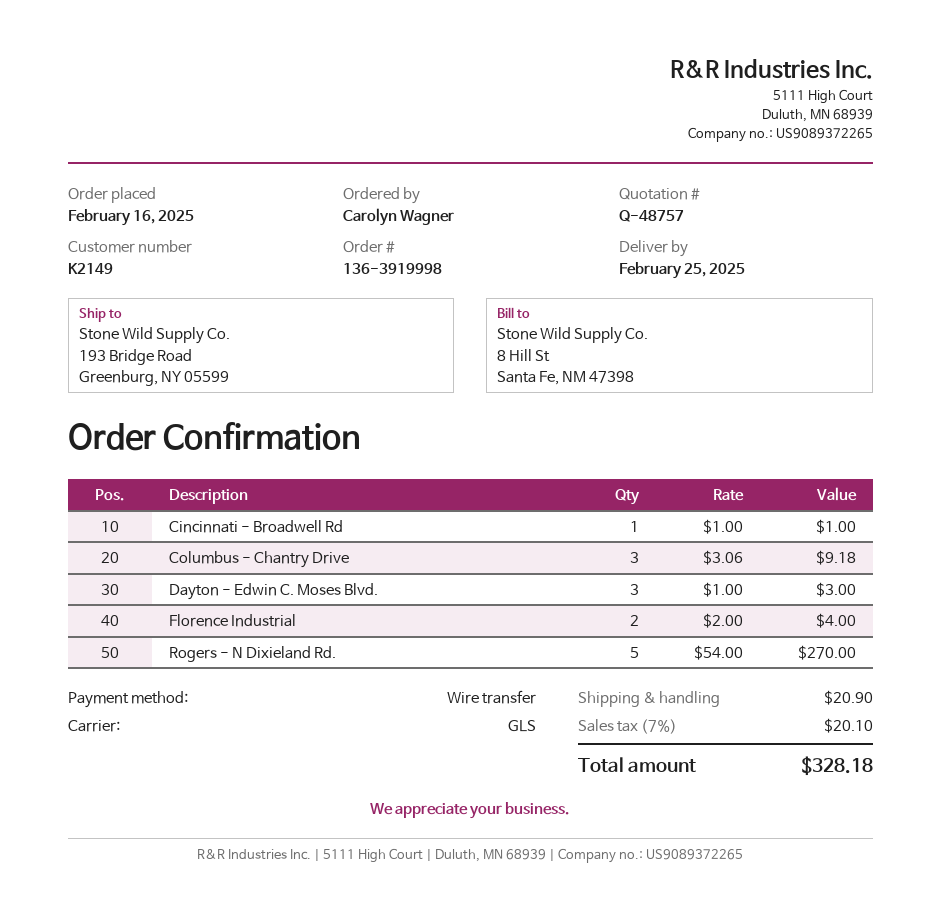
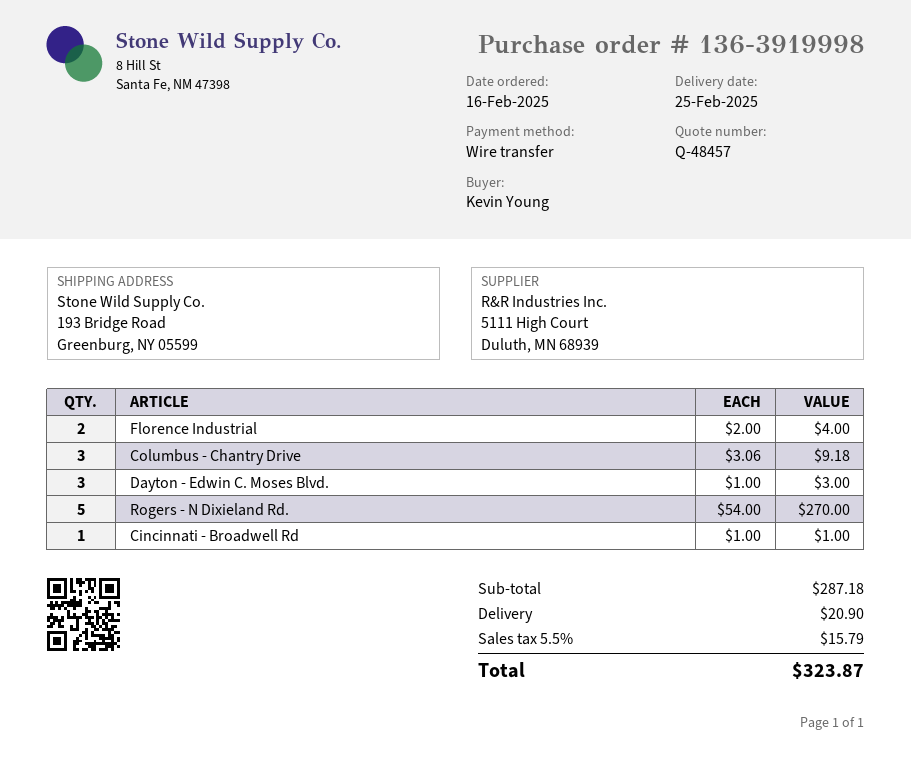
quote number: Q-48757 -> Q-48457
ordered by: Carolyn Wagner -> Kevin Young
tax: 7% = 20.10 -> 5.5% = 15.79
total: 328.18 -> 323.87

